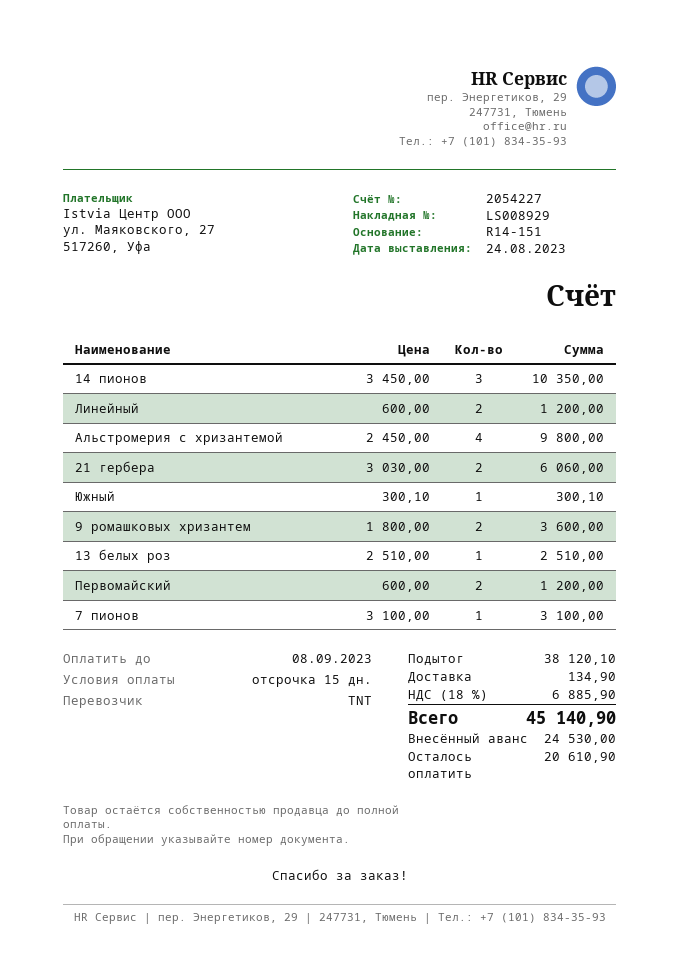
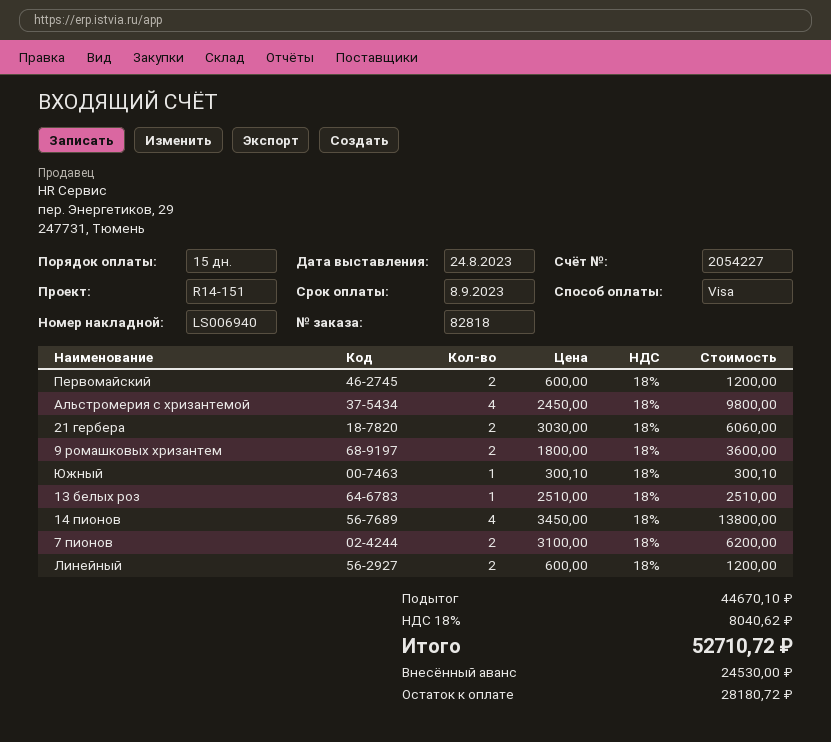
delivery note number: LS008929 -> LS006940
14 пионов: 3 x 3450.00 = 10350.00 -> 4 x 3450.00 = 13800.00
7 пионов: 1 x 3100.00 = 3100.00 -> 2 x 3100.00 = 6200.00
subtotal: 38120.10 -> 44670.10
shipping: 134.90 -> none
tax: 18% = 6885.90 -> 18% = 8040.62
total: 45140.90 -> 52710.72
balance: 20610.90 -> 28180.72

